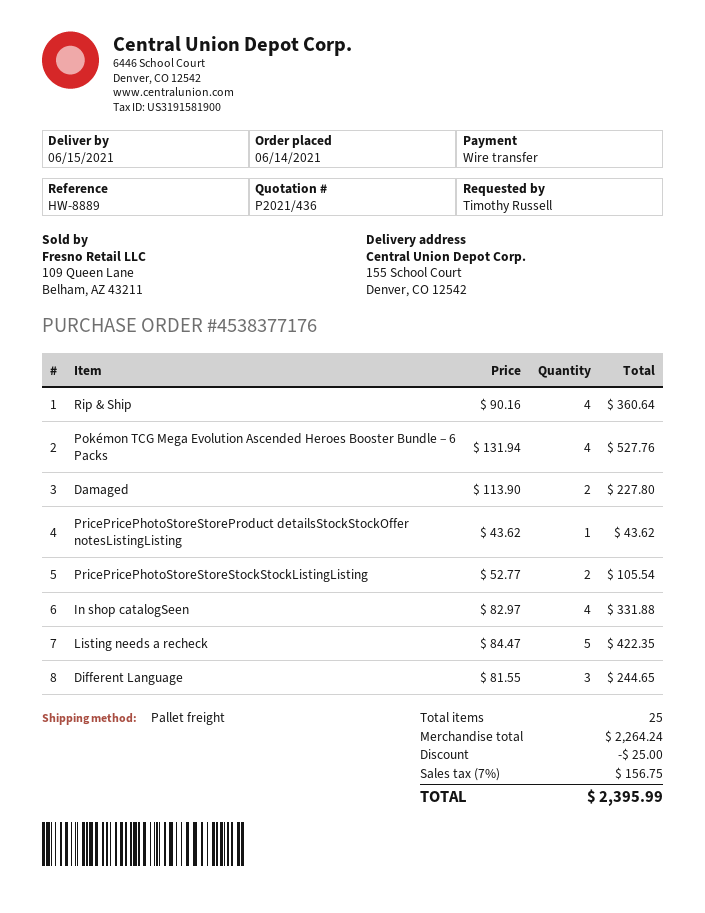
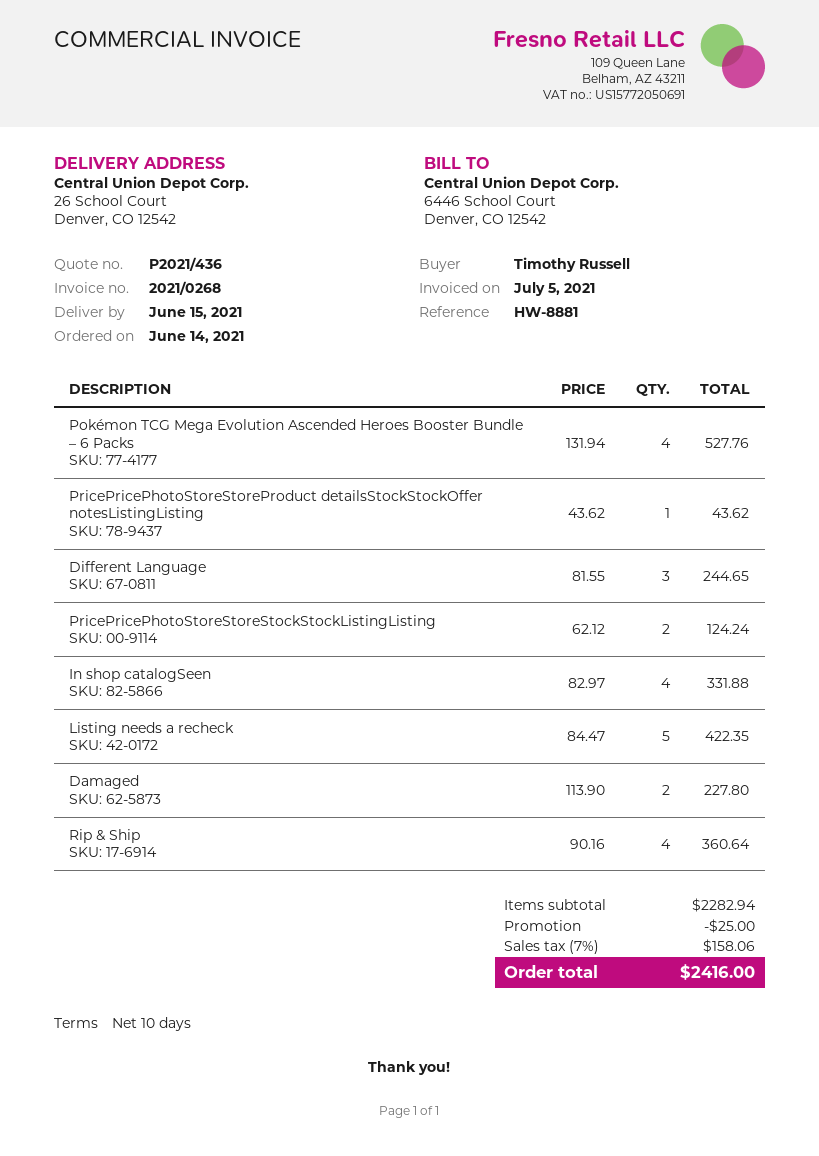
reference: HW-8889 -> HW-8881
ship to: 155 School Court, Denver, CO 12542 -> 26 School Court, Denver, CO 12542
PricePricePhotoStoreStoreStockStockListingListing: 2 x 52.77 = 105.54 -> 2 x 62.12 = 124.24
subtotal: 2264.24 -> 2282.94
tax: 7% = 156.75 -> 7% = 158.06
total: 2395.99 -> 2416.00

